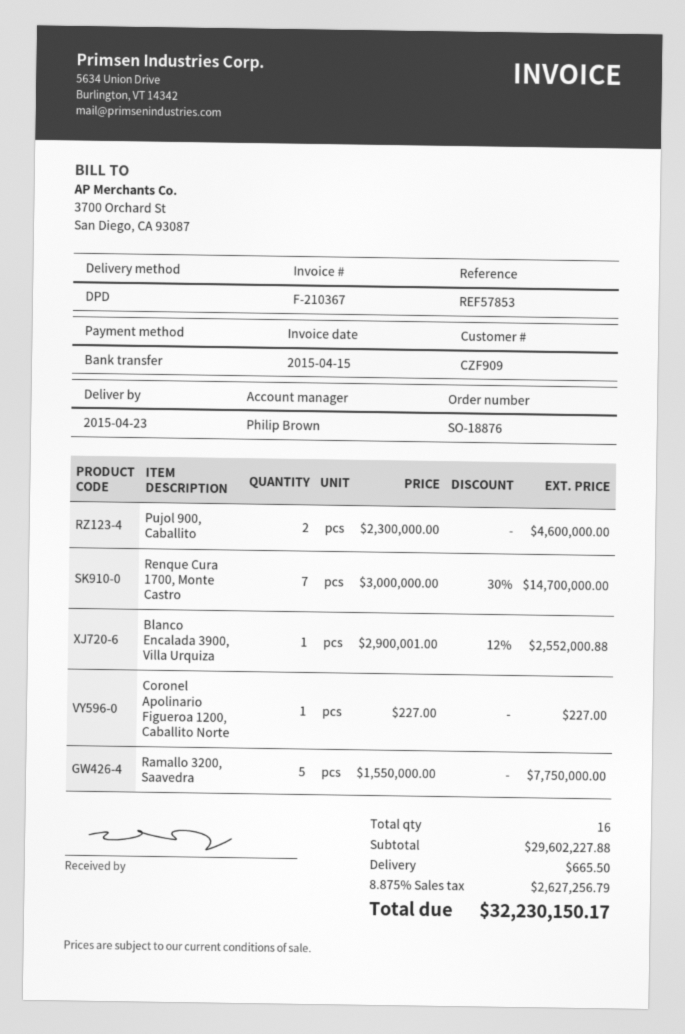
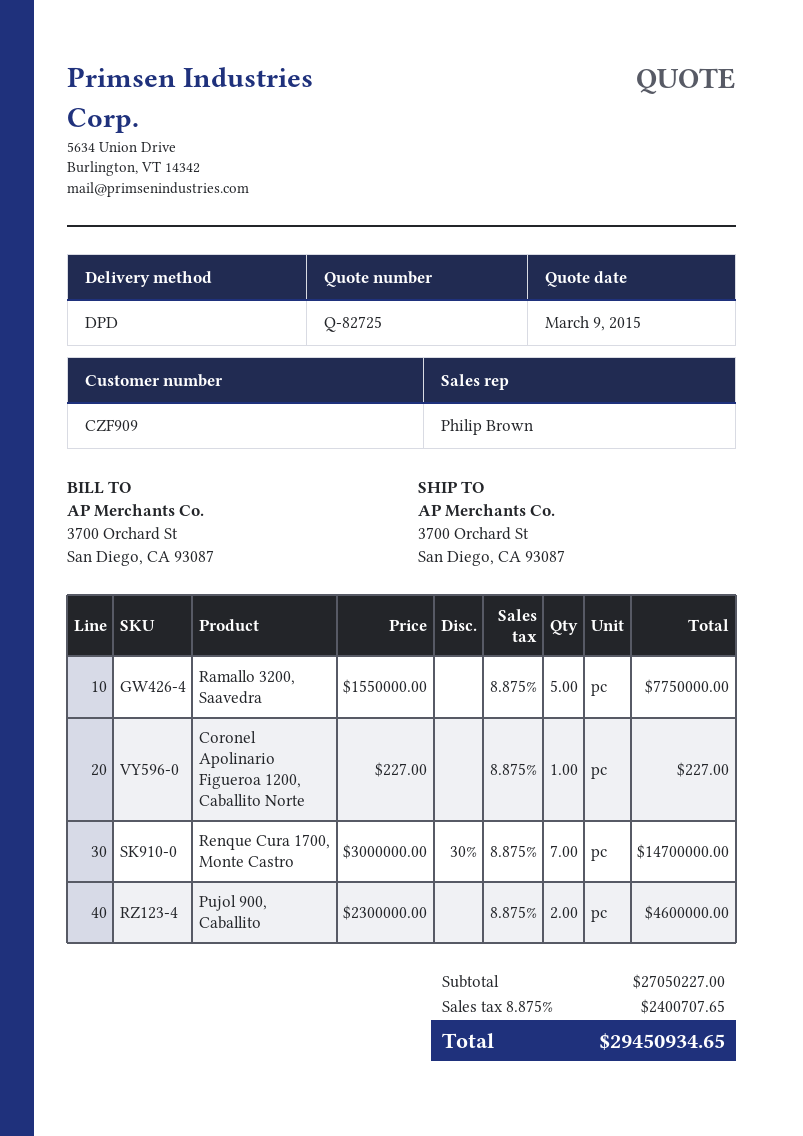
Blanco Encalada 3900, Villa Urquiza: 1 x 2900001.00 - 12% = 2552000.88 -> none
subtotal: 29602227.88 -> 27050227.00
shipping: 665.50 -> none
tax: 8.875% = 2627256.79 -> 8.875% = 2400707.65
total: 32230150.17 -> 29450934.65

